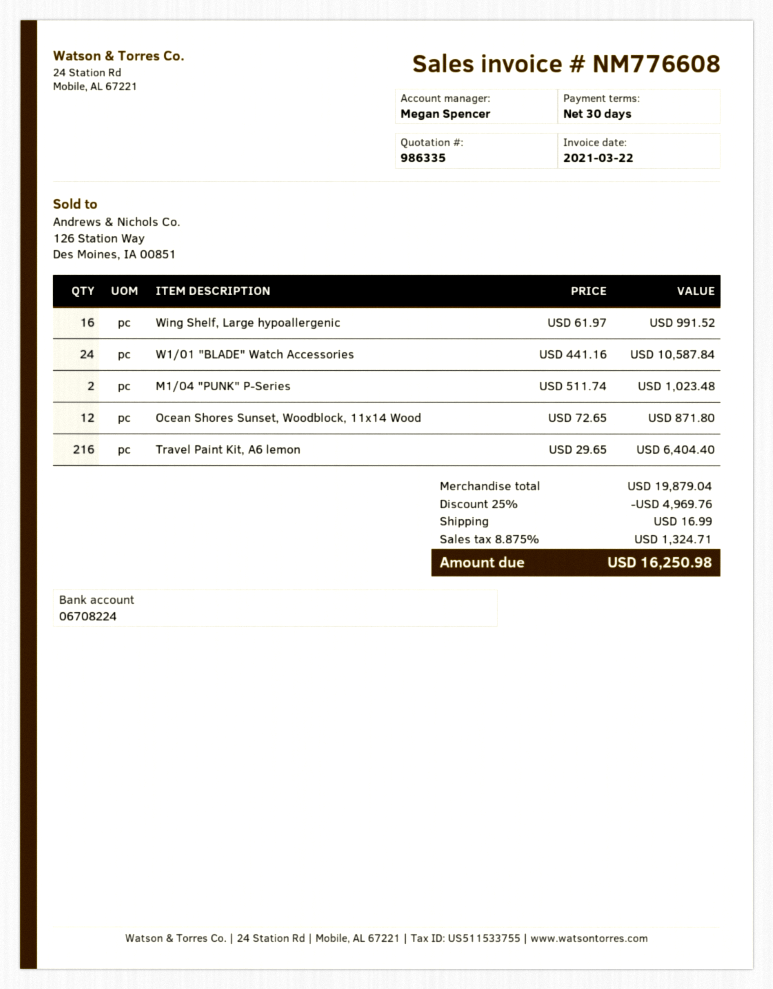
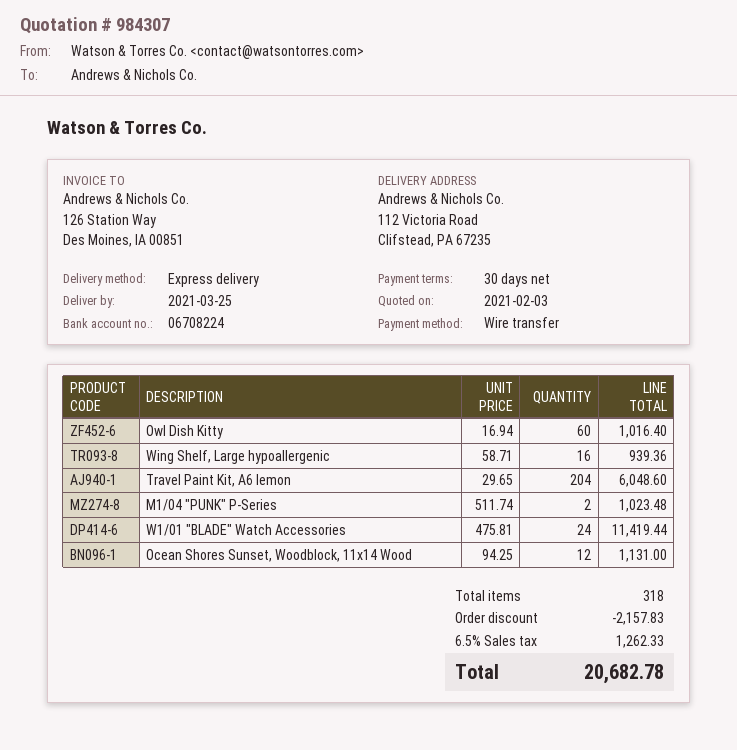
quote number: 986335 -> 984307
Wing Shelf, Large hypoallergenic: 16 x 61.97 = 991.52 -> 16 x 58.71 = 939.36
W1/01 "BLADE" Watch Accessories: 24 x 441.16 = 10587.84 -> 24 x 475.81 = 11419.44
Ocean Shores Sunset, Woodblock, 11x14 Wood: 12 x 72.65 = 871.80 -> 12 x 94.25 = 1131.00
Travel Paint Kit, A6 lemon: 216 x 29.65 = 6404.40 -> 204 x 29.65 = 6048.60
Owl Dish Kitty: none -> 60 x 16.94 = 1016.40
discount: 4969.76 -> 2157.83
shipping: 16.99 -> none
tax: 8.875% = 1324.71 -> 6.5% = 1262.33
total: 16250.98 -> 20682.78

